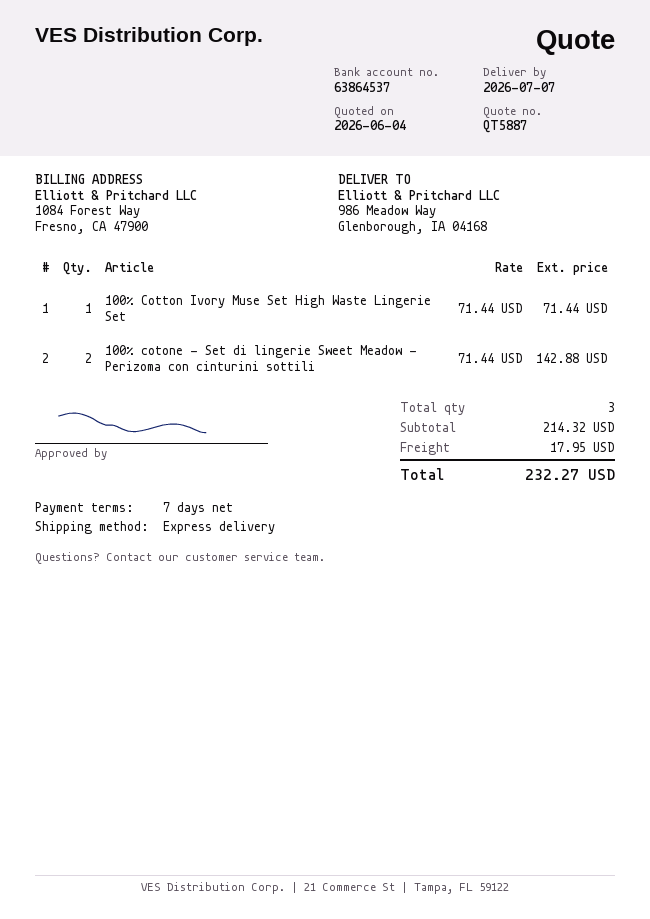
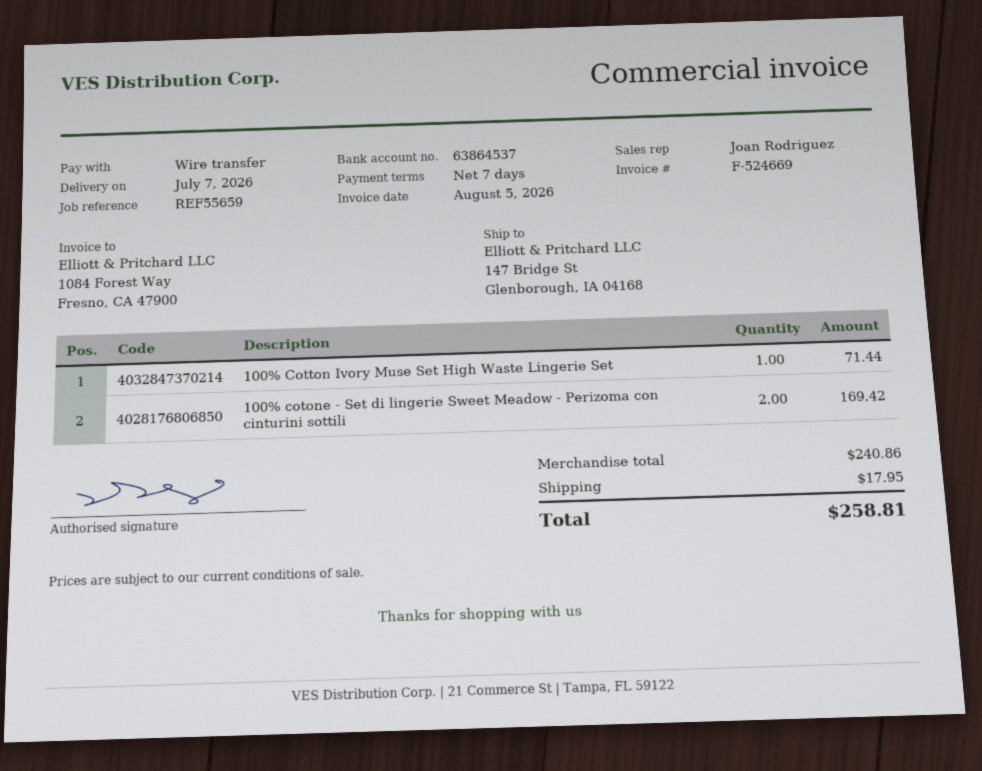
ship to: 986 Meadow Way, Glenborough, IA 04168 -> 147 Bridge St, Glenborough, IA 04168
100% cotone - Set di lingerie Sweet Meadow - Perizoma con cinturini sottili: 2 for 142.88 -> 2 for 169.42
subtotal: 214.32 -> 240.86
total: 232.27 -> 258.81

